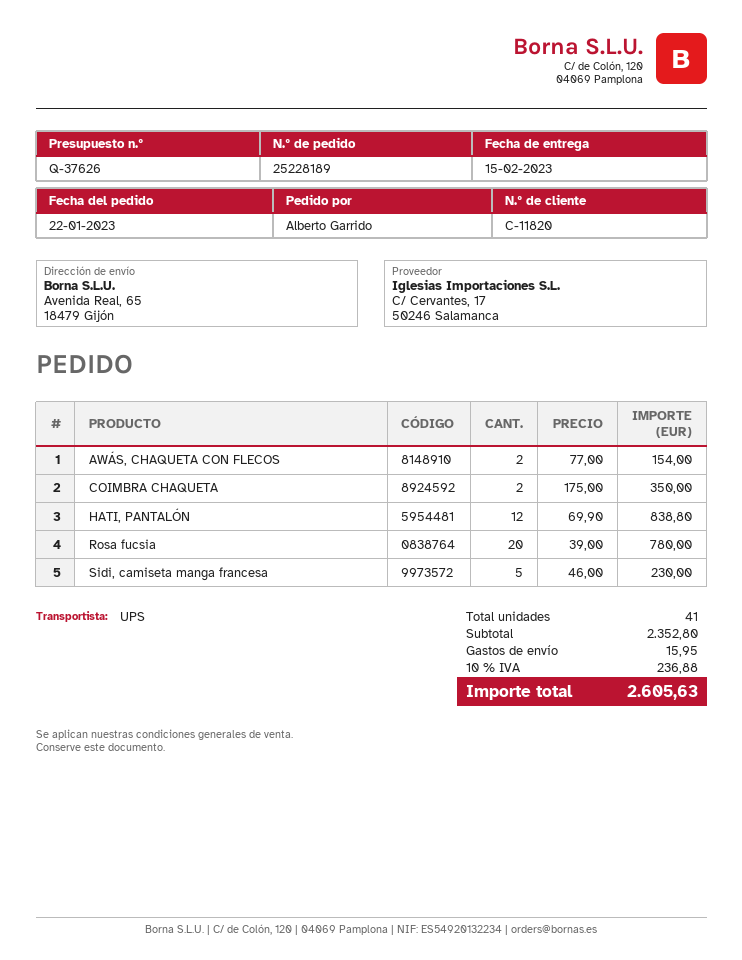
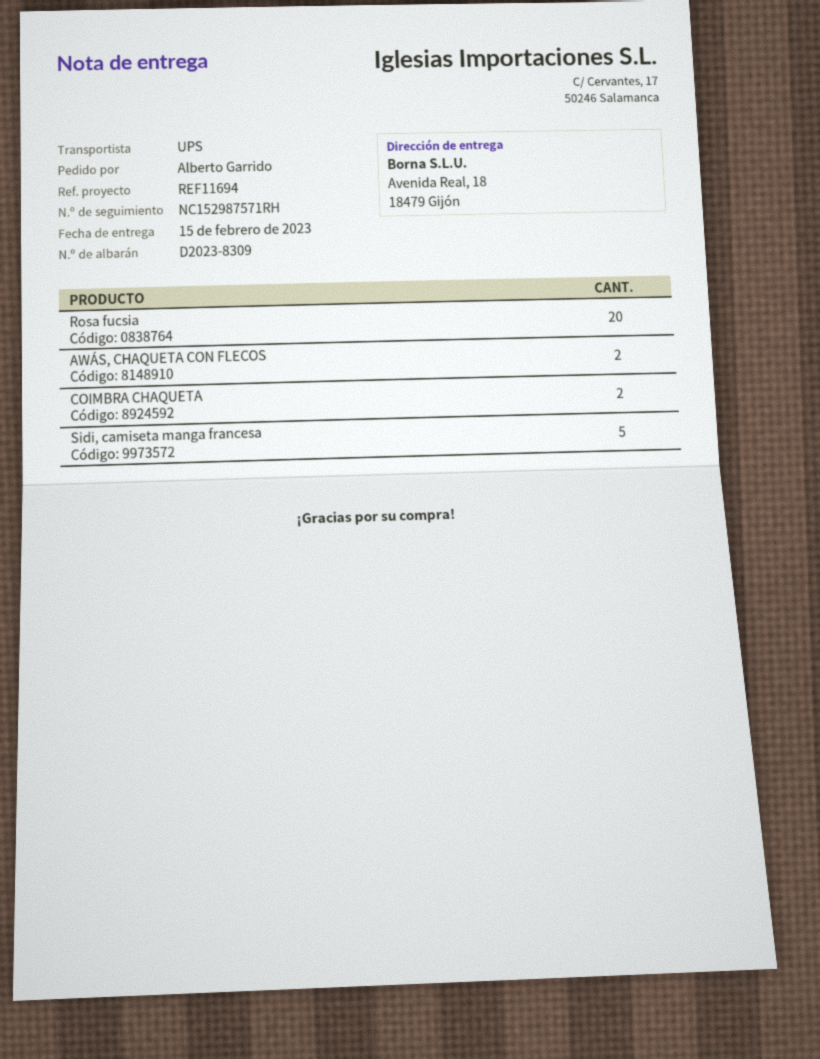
ship to: Avenida Real, 65, 18479 Gijón -> Avenida Real, 18, 18479 Gijón
HATI, PANTALÓN: 12 -> none

